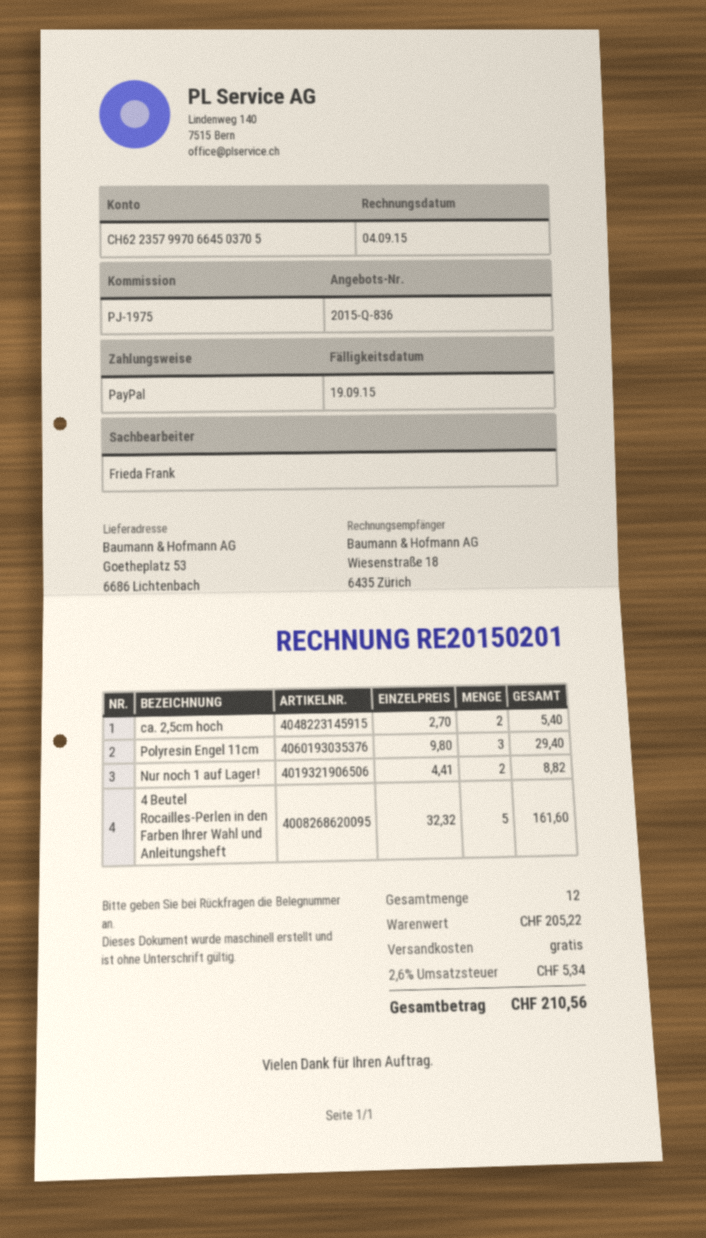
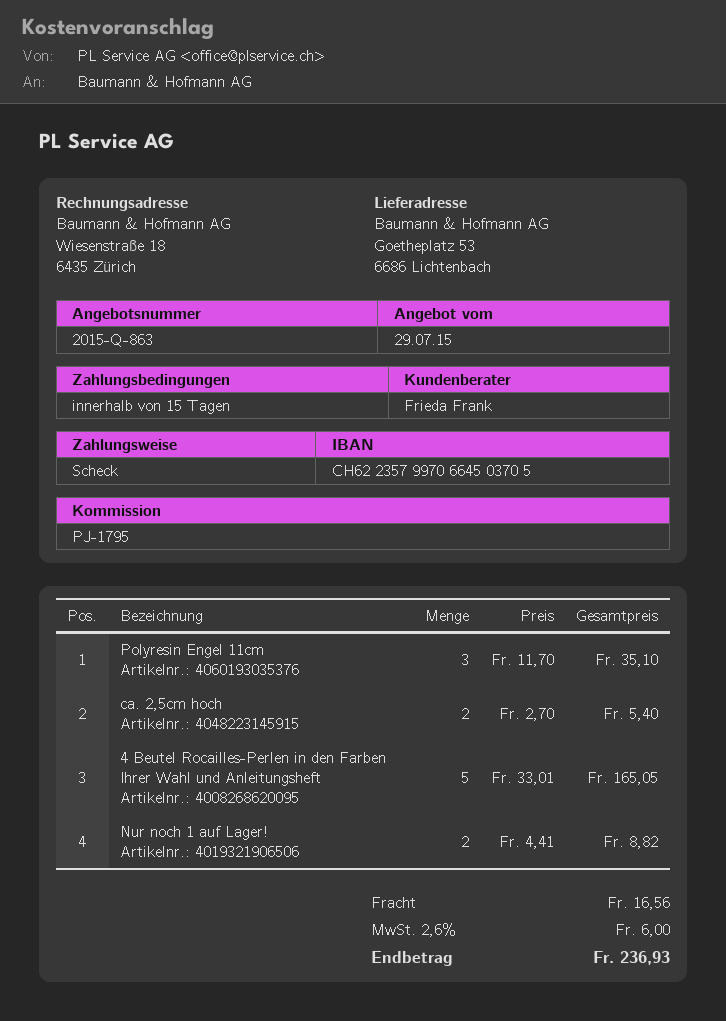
quote number: 2015-Q-836 -> 2015-Q-863
reference: PJ-1975 -> PJ-1795
payment method: PayPal -> cheque
Polyresin Engel 11cm: 3 x 9.80 = 29.40 -> 3 x 11.70 = 35.10
4 Beutel Rocailles-Perlen in den Farben Ihrer Wahl und Anleitungsheft: 5 x 32.32 = 161.60 -> 5 x 33.01 = 165.05
shipping: 0.00 -> 16.56
tax: 2.6% = 5.34 -> 2.6% = 6.00
total: 210.56 -> 236.93

